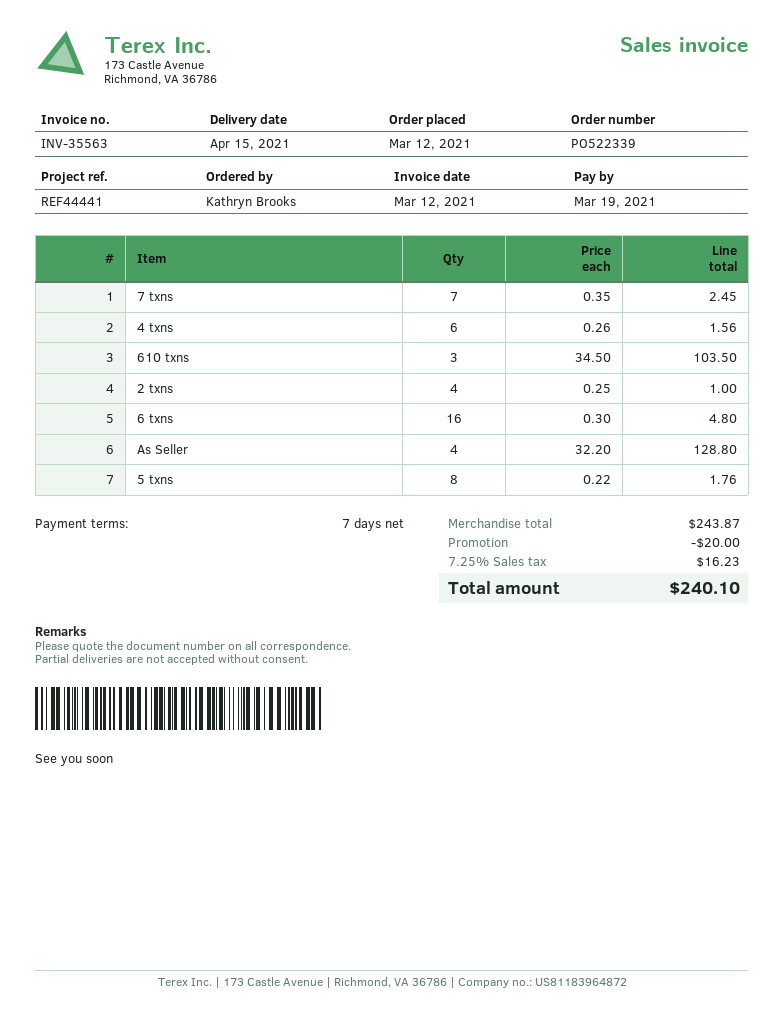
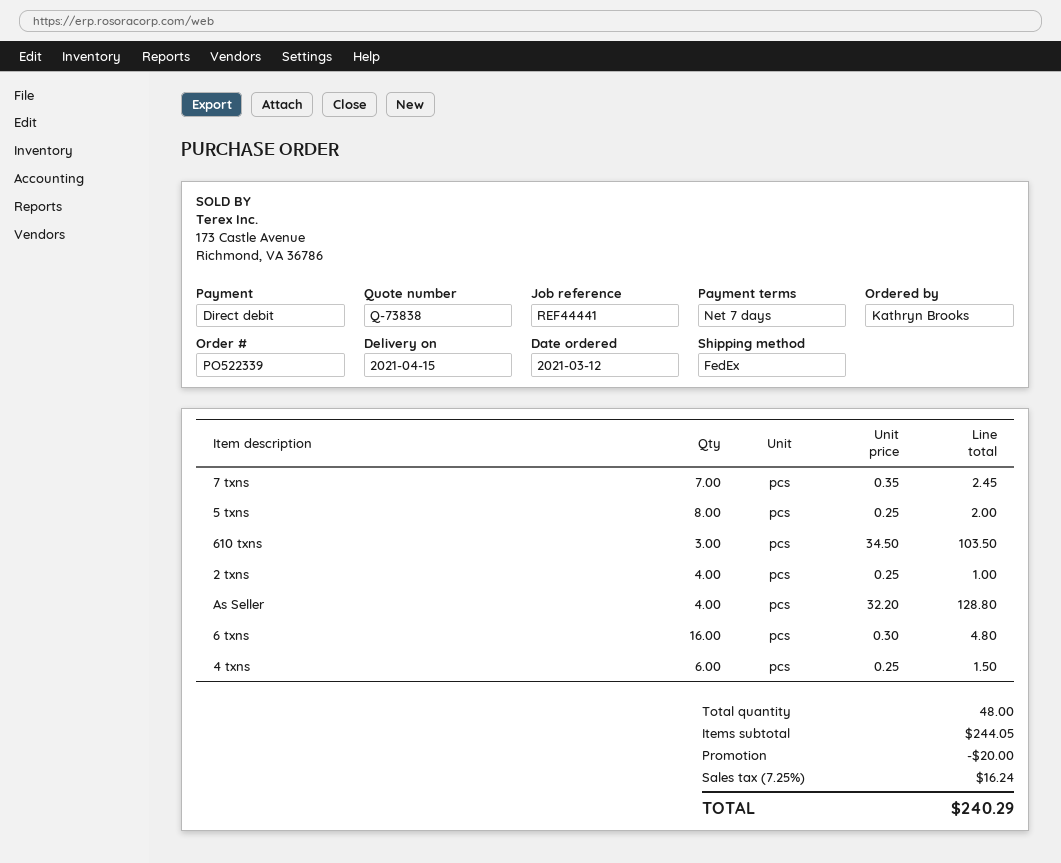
4 txns: 6 x 0.26 = 1.56 -> 6 x 0.25 = 1.50
5 txns: 8 x 0.22 = 1.76 -> 8 x 0.25 = 2.00
subtotal: 243.87 -> 244.05
tax: 7.25% = 16.23 -> 7.25% = 16.24
total: 240.10 -> 240.29

